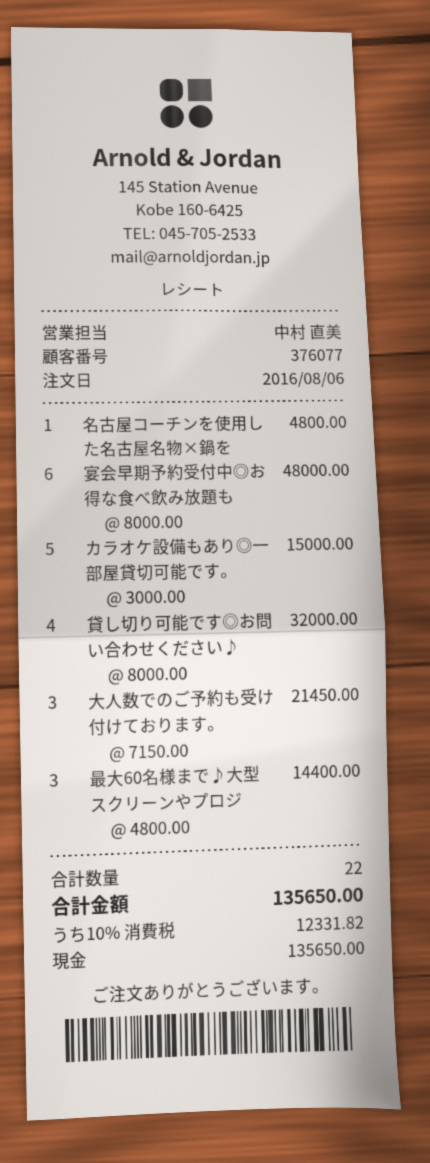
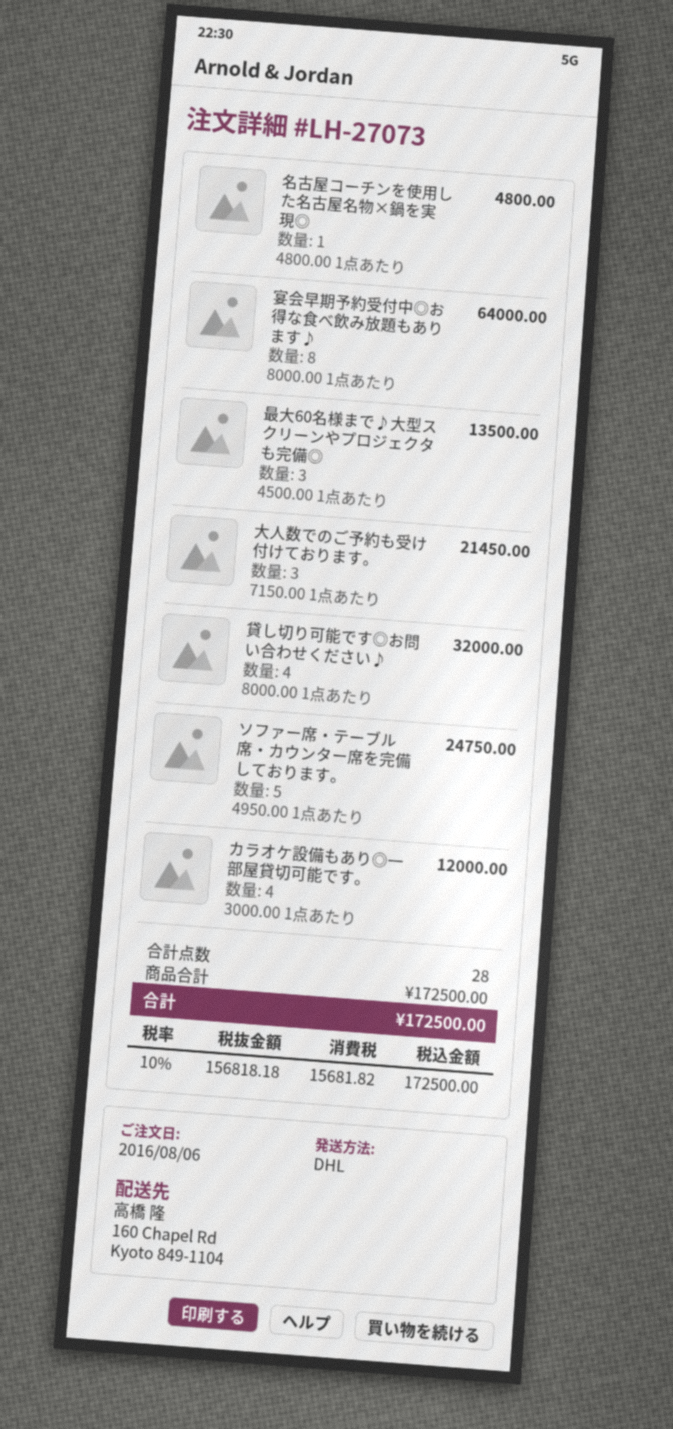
宴会早期予約受付中◎お得な食べ飲み放題も: 6 x 8000.00 = 48000.00 -> 8 x 8000.00 = 64000.00
カラオケ設備もあり◎一部屋貸切可能です。: 5 x 3000.00 = 15000.00 -> 4 x 3000.00 = 12000.00
最大60名様まで♪大型スクリーンやプロジ: 3 x 4800.00 = 14400.00 -> 3 x 4500.00 = 13500.00
ソファー席・テーブル席・カウンター席を完備しております。: none -> 5 x 4950.00 = 24750.00
total quantity: 22 -> 28
tax: 10% = 12331.82 -> 10% = 15681.82
total: 135650.00 -> 172500.00

